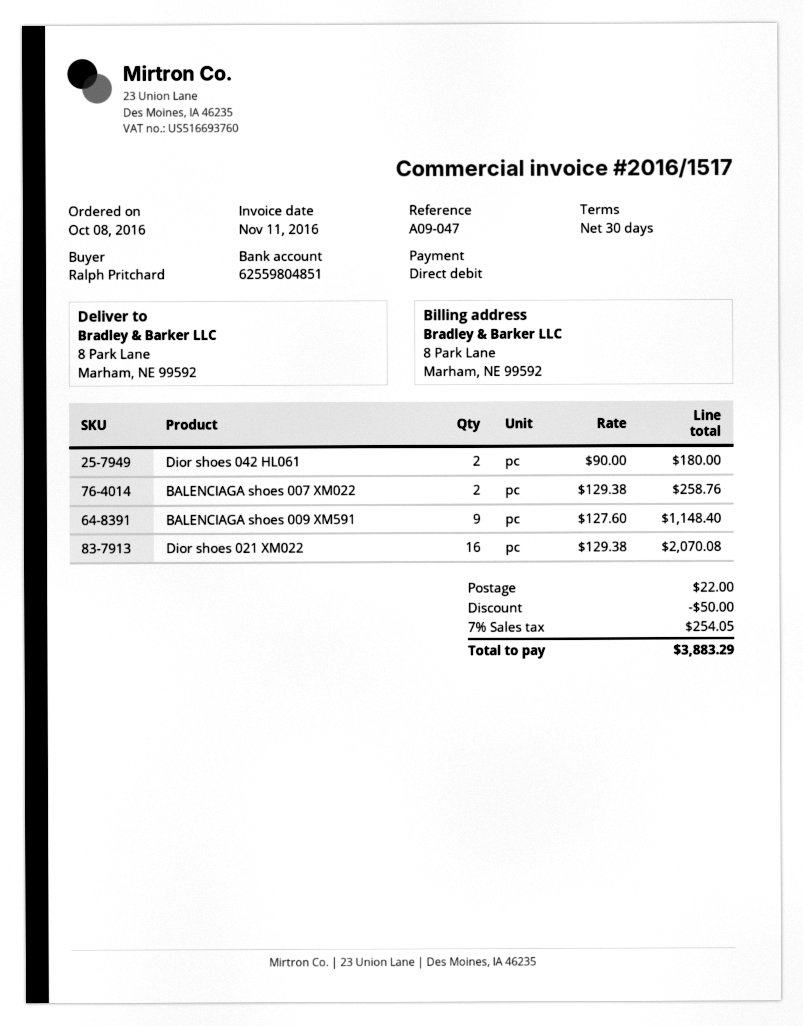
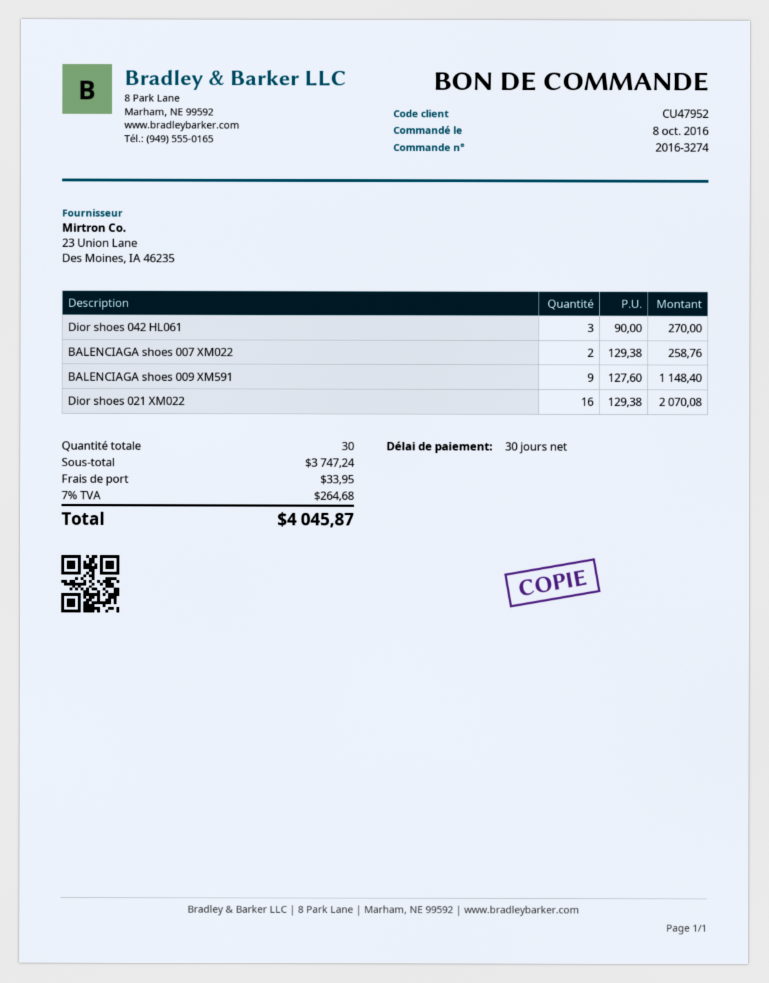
Dior shoes 042 HL061: 2 x 90.00 = 180.00 -> 3 x 90.00 = 270.00
discount: 50.00 -> none
shipping: 22.00 -> 33.95
tax: 7% = 254.05 -> 7% = 264.68
total: 3883.29 -> 4045.87

